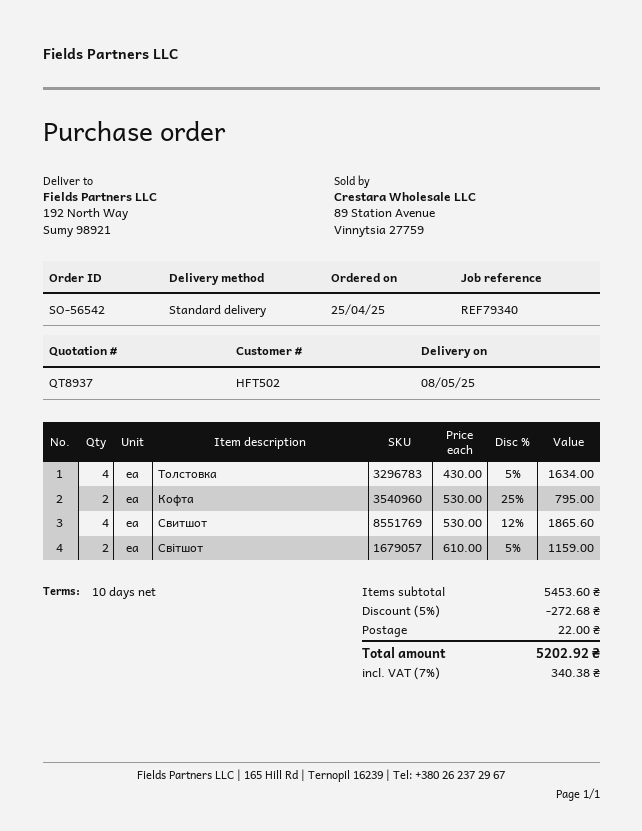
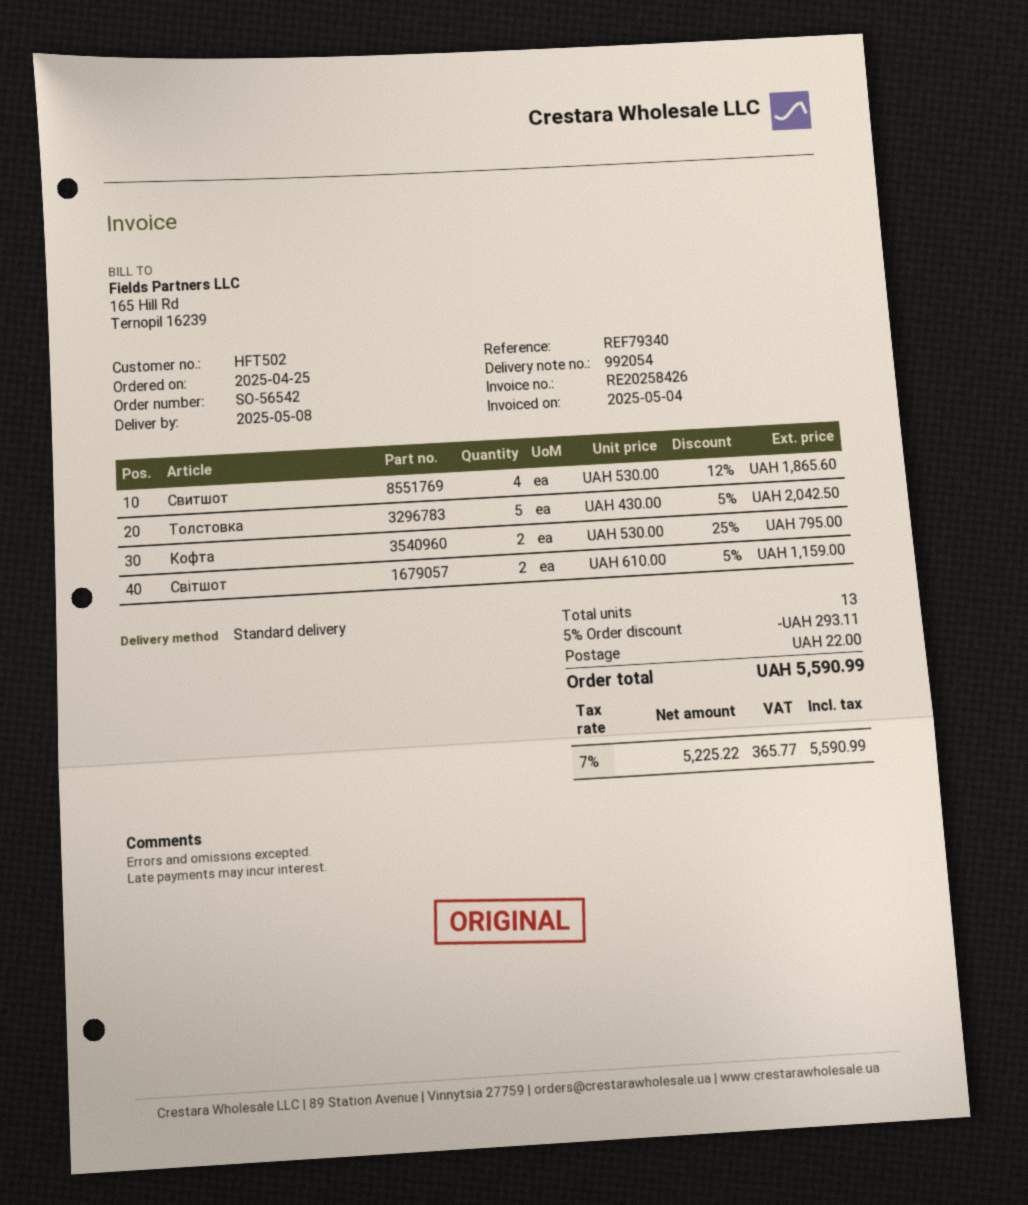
Толстовка: 4 x 430.00 - 5% = 1634.00 -> 5 x 430.00 - 5% = 2042.50
discount: 5% = 272.68 -> 5% = 293.11
tax: 7% = 340.38 -> 7% = 365.77
total: 5202.92 -> 5590.99

